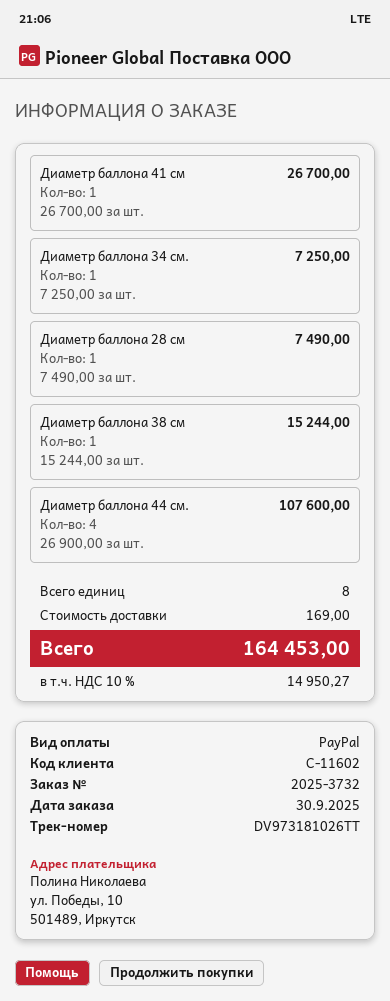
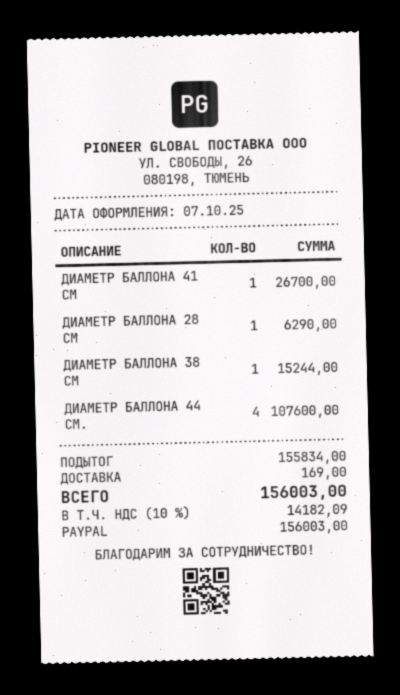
order date: 2025-09-30 -> 2025-10-07
Диаметр баллона 34 см.: 1 for 7250.00 -> none
Диаметр баллона 28 см: 1 for 7490.00 -> 1 for 6290.00
tax: 10% = 14950.27 -> 10% = 14182.09
total: 164453.00 -> 156003.00

